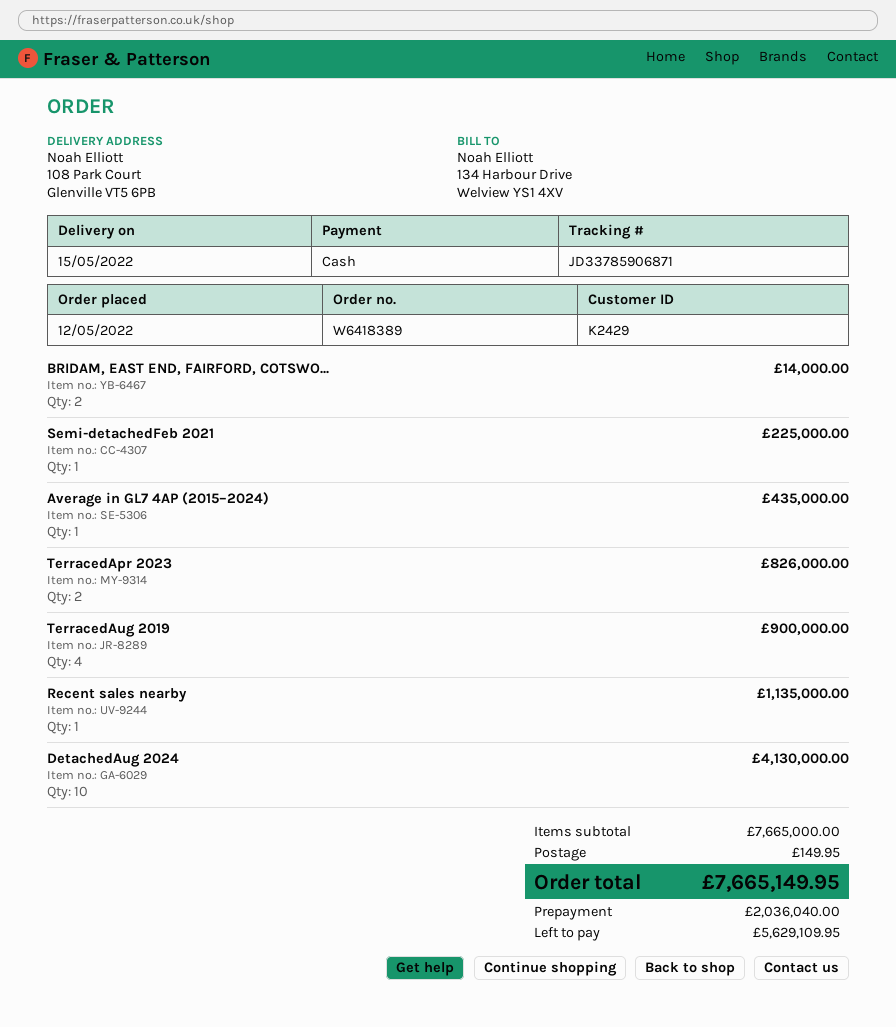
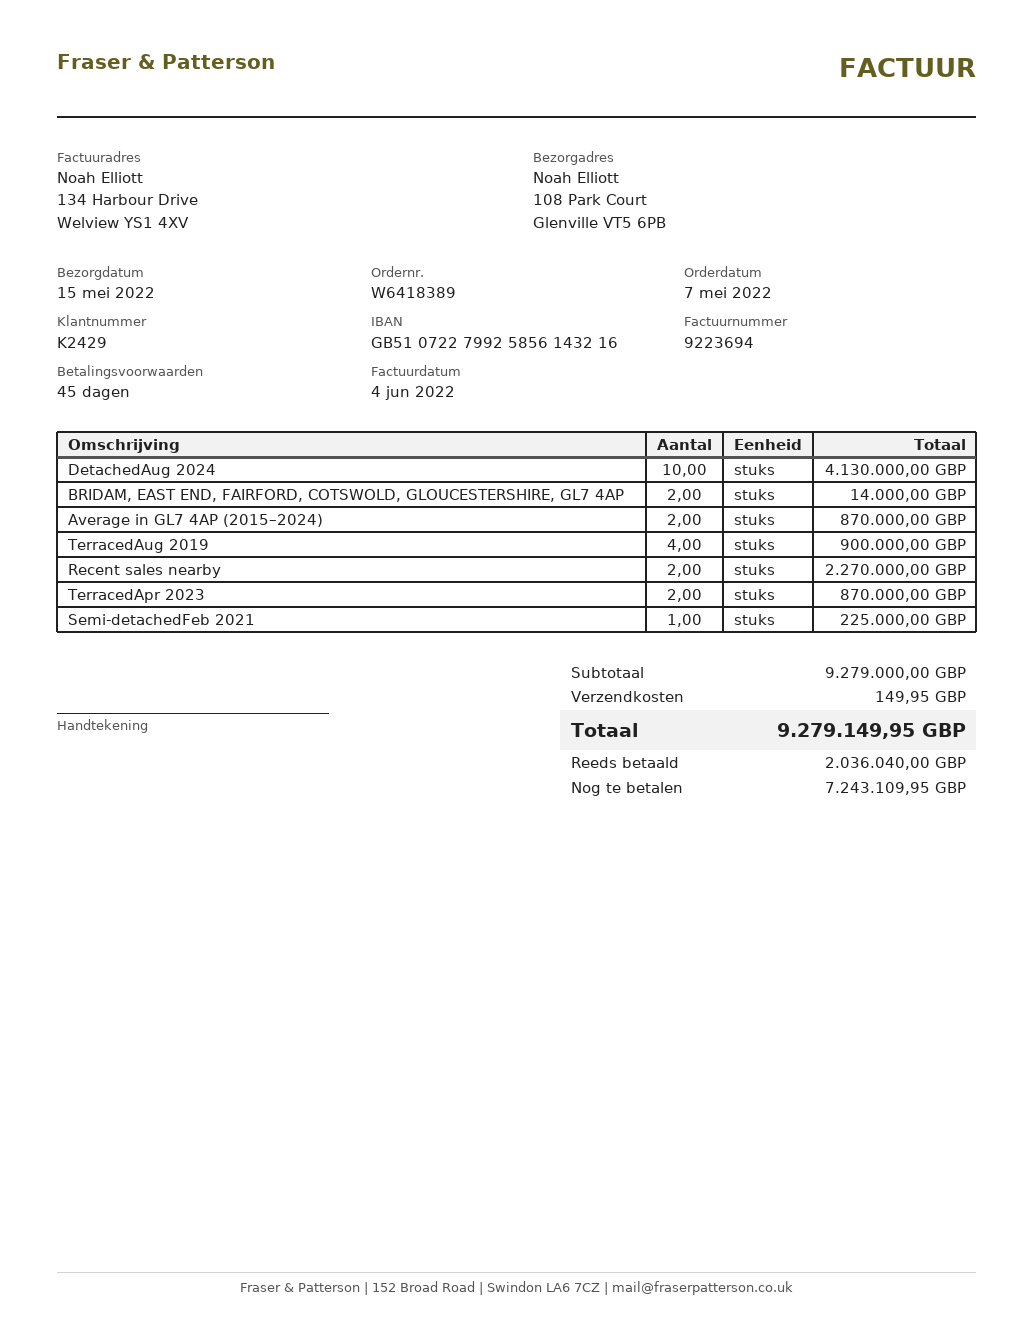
order date: 2022-05-12 -> 2022-05-07
Average in GL7 4AP (2015–2024): 1 for 435000.00 -> 2 for 870000.00
TerracedApr 2023: 2 for 826000.00 -> 2 for 870000.00
Recent sales nearby: 1 for 1135000.00 -> 2 for 2270000.00
subtotal: 7665000.00 -> 9279000.00
total: 7665149.95 -> 9279149.95
balance: 5629109.95 -> 7243109.95

